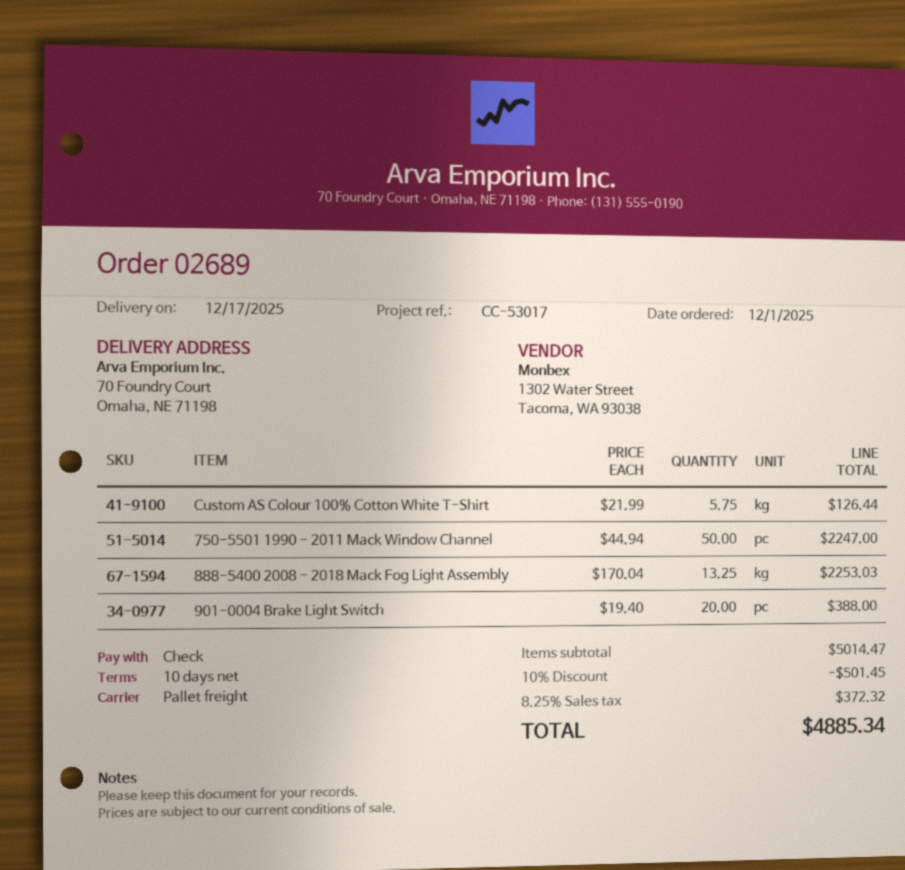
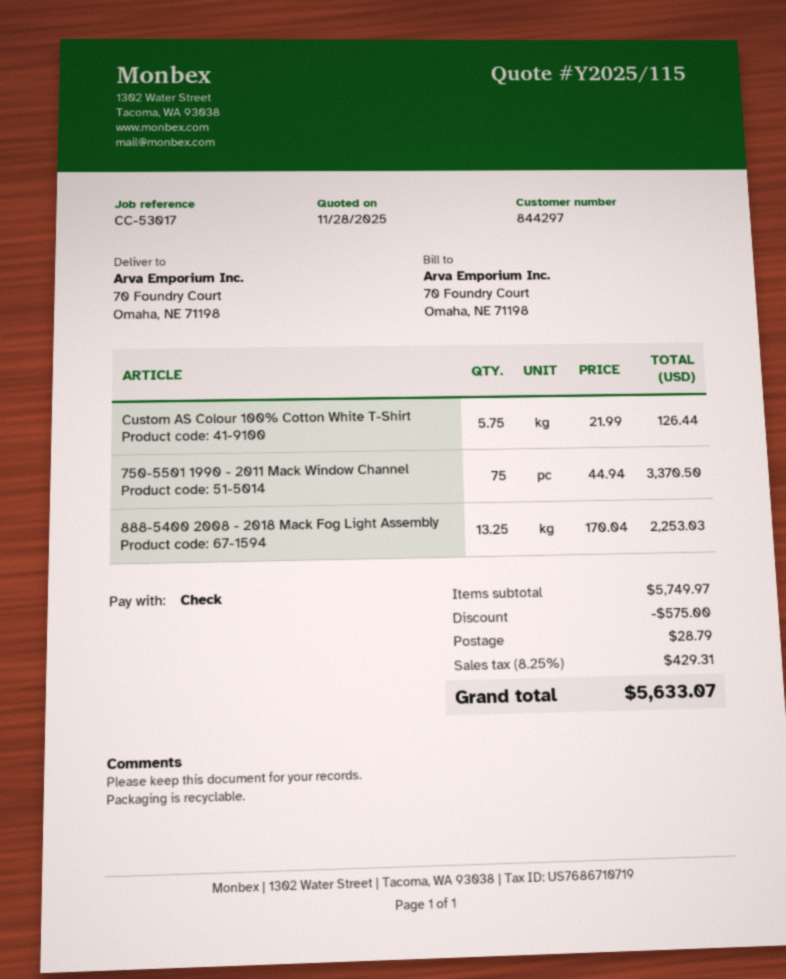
750-5501 1990 - 2011 Mack Window Channel: 50 x 44.94 = 2247.00 -> 75 x 44.94 = 3370.50
901-0004 Brake Light Switch: 20 x 19.40 = 388.00 -> none
subtotal: 5014.47 -> 5749.97
discount: 501.45 -> 575.00
shipping: none -> 28.79
tax: 8.25% = 372.32 -> 8.25% = 429.31
total: 4885.34 -> 5633.07

